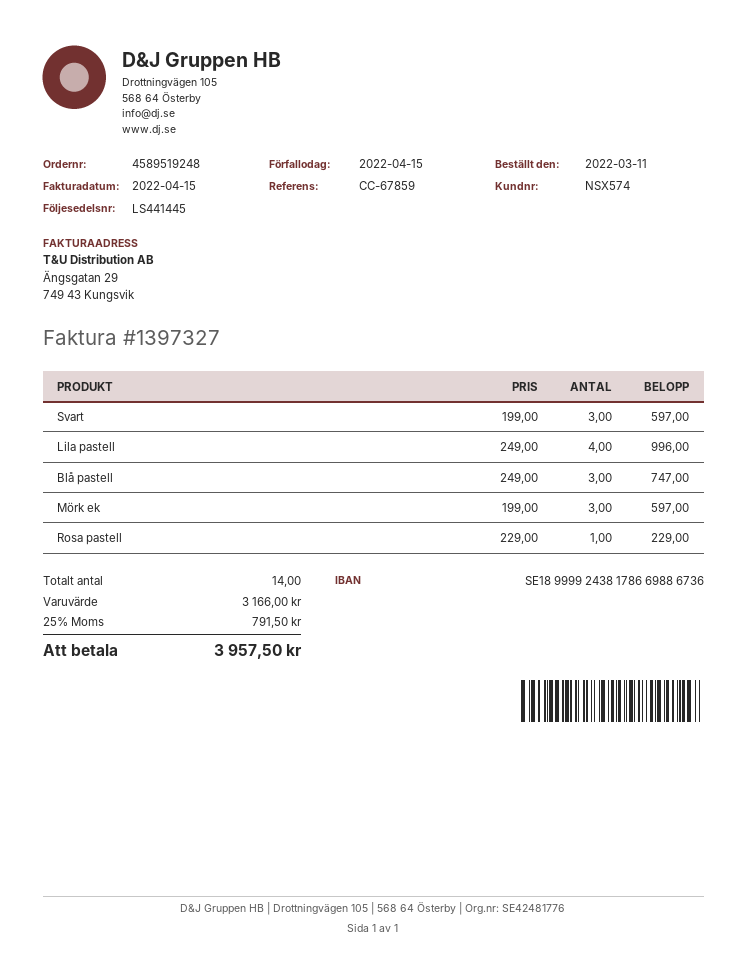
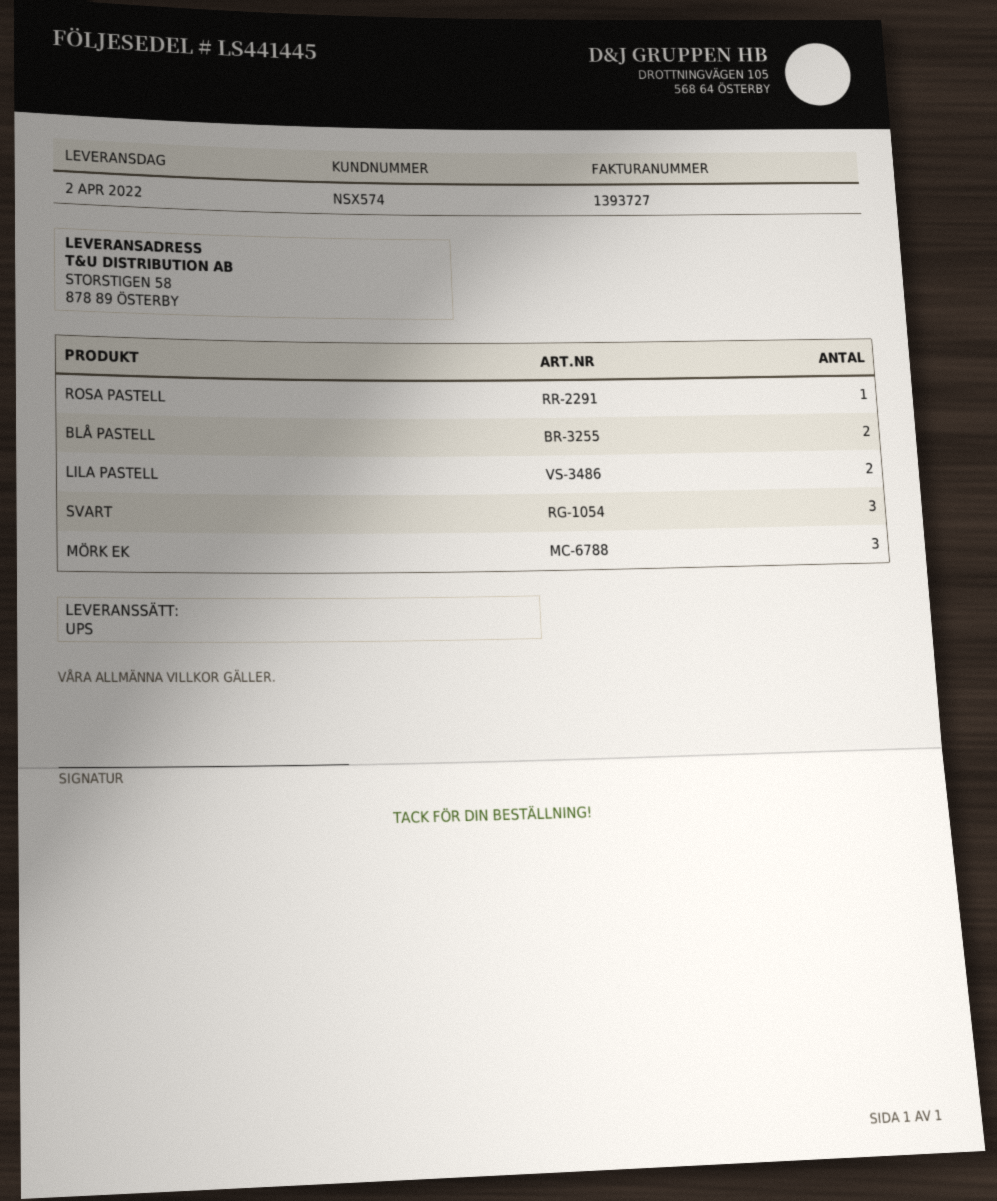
invoice number: 1397327 -> 1393727
Lila pastell: 4 -> 2
Blå pastell: 3 -> 2

